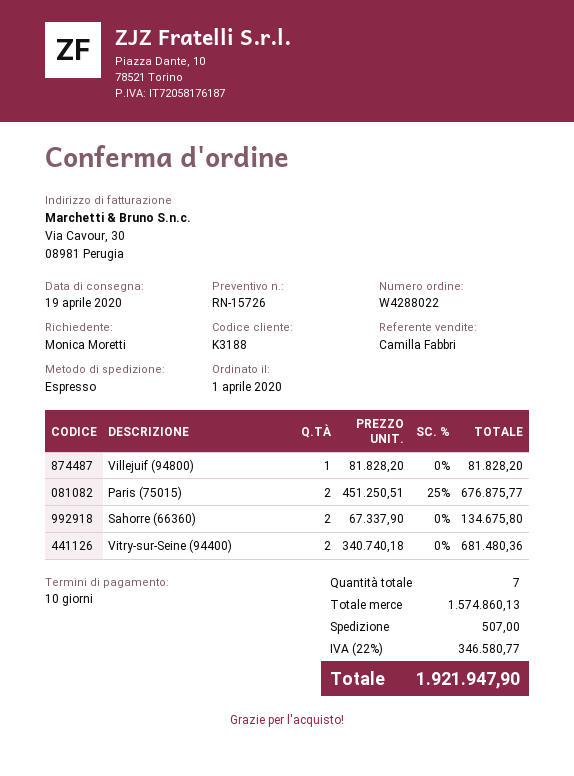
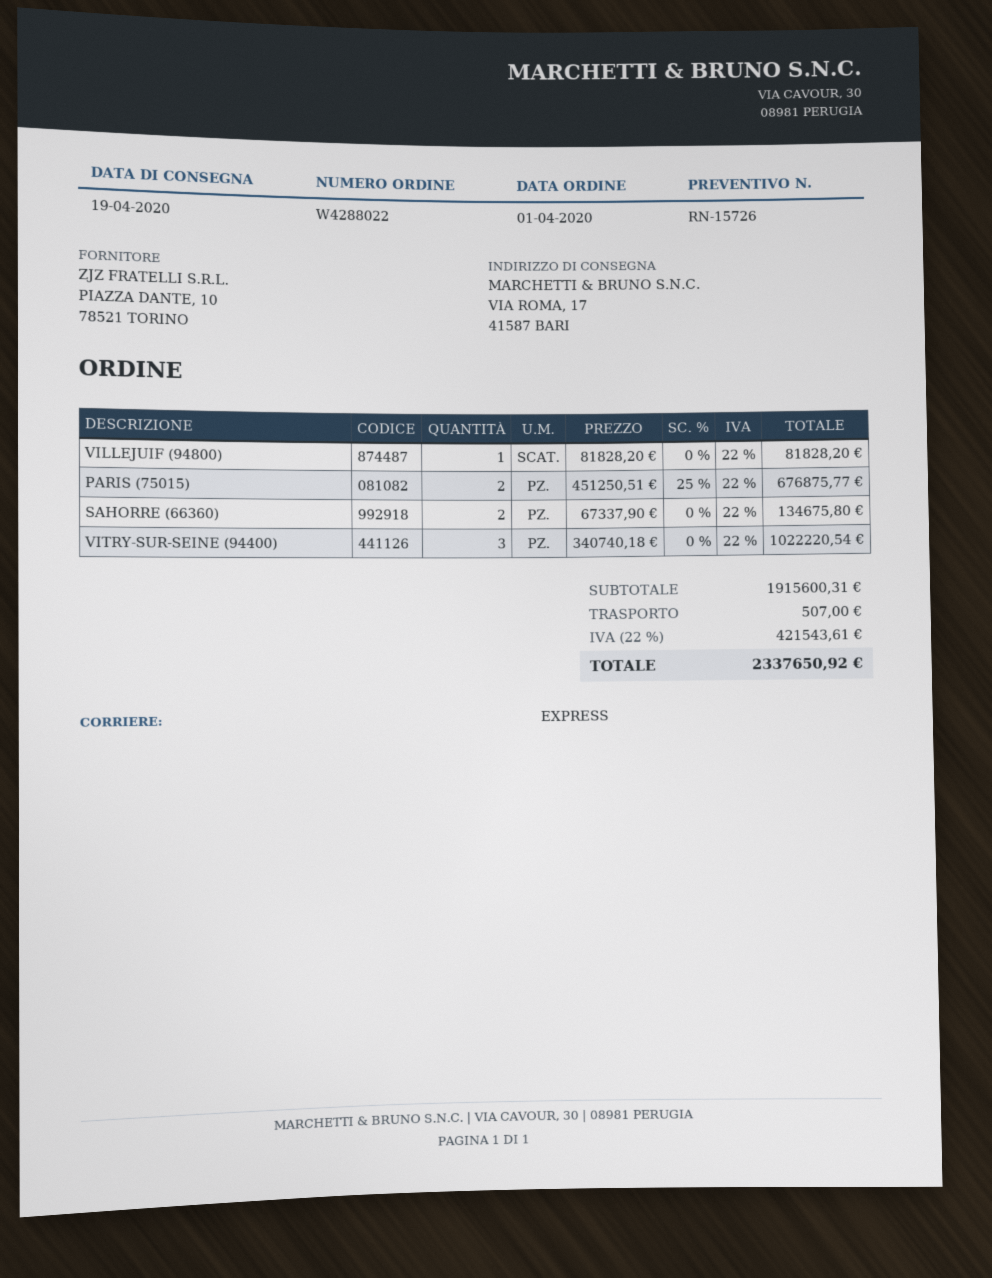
Vitry-sur-Seine (94400): 2 x 340740.18 = 681480.36 -> 3 x 340740.18 = 1022220.54
subtotal: 1574860.13 -> 1915600.31
tax: 22% = 346580.77 -> 22% = 421543.61
total: 1921947.90 -> 2337650.92

